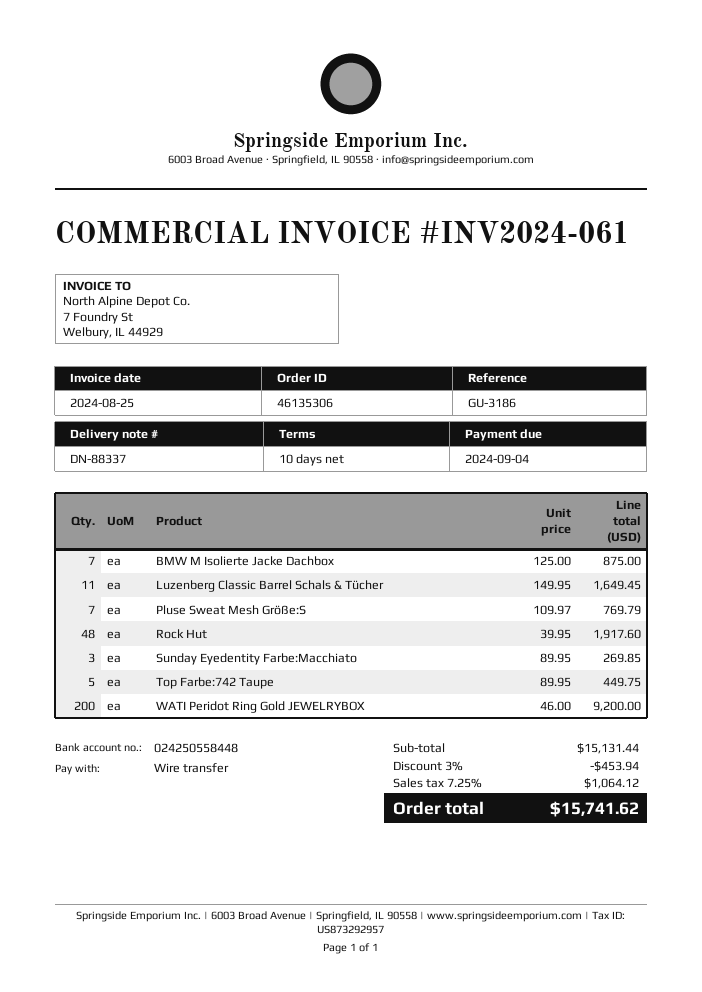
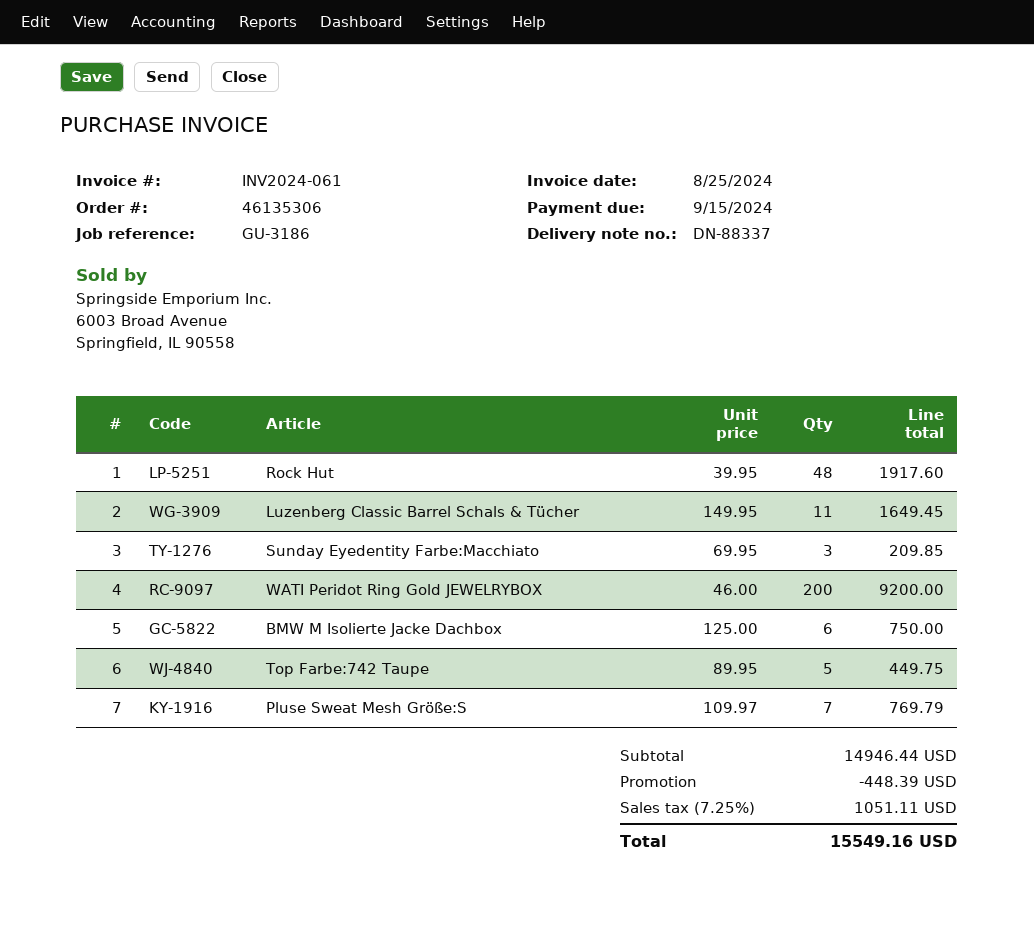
due date: 2024-09-04 -> 2024-09-15
BMW M Isolierte Jacke Dachbox: 7 x 125.00 = 875.00 -> 6 x 125.00 = 750.00
Sunday Eyedentity Farbe:Macchiato: 3 x 89.95 = 269.85 -> 3 x 69.95 = 209.85
subtotal: 15131.44 -> 14946.44
discount: 453.94 -> 448.39
tax: 7.25% = 1064.12 -> 7.25% = 1051.11
total: 15741.62 -> 15549.16

